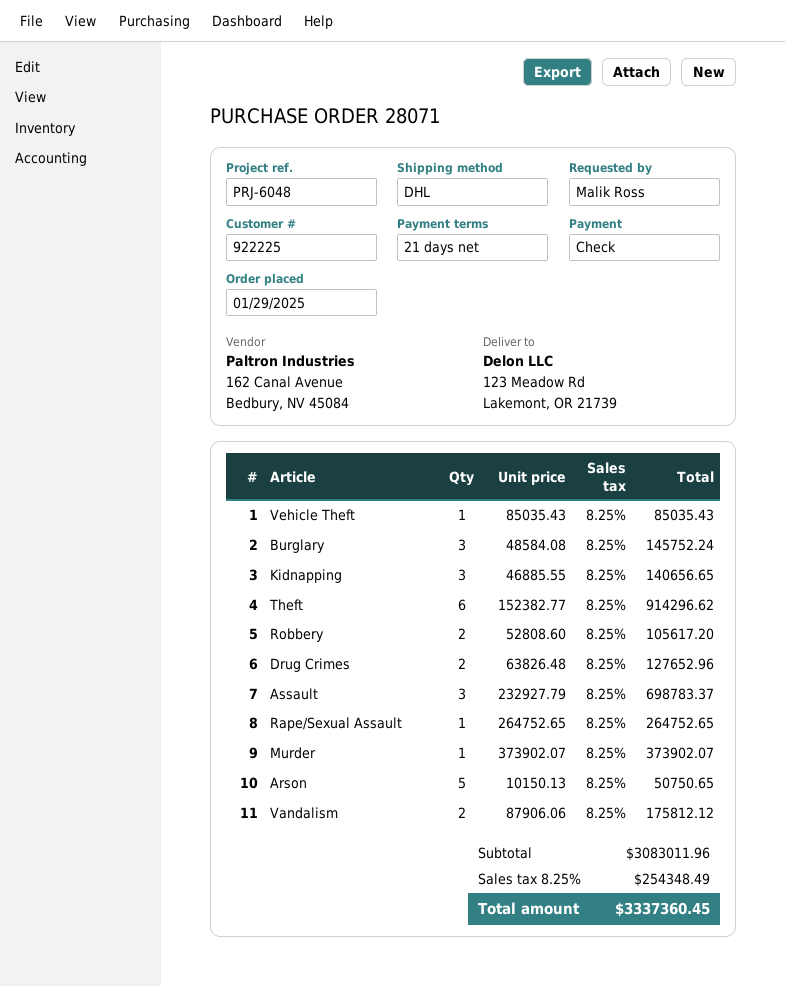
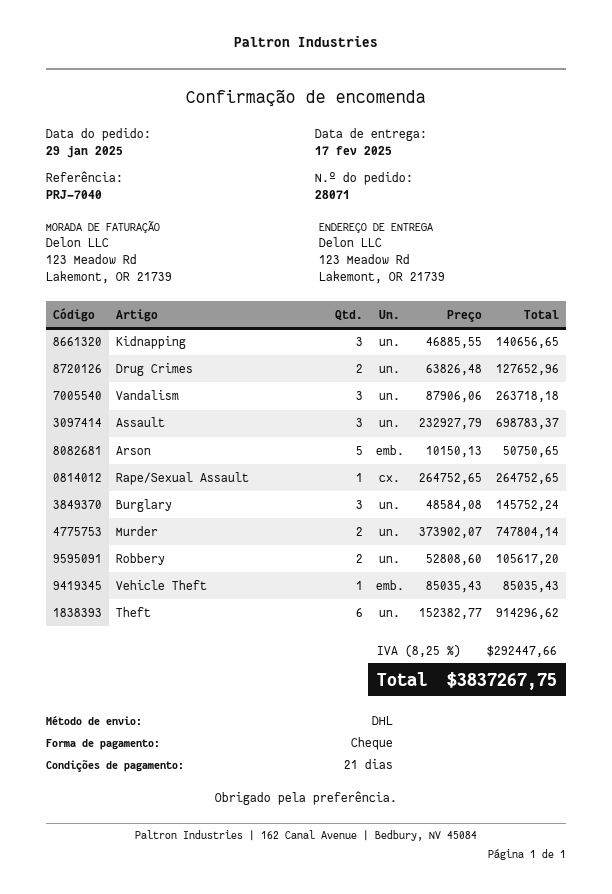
reference: PRJ-6048 -> PRJ-7040
Murder: 1 x 373902.07 = 373902.07 -> 2 x 373902.07 = 747804.14
Vandalism: 2 x 87906.06 = 175812.12 -> 3 x 87906.06 = 263718.18
tax: 8.25% = 254348.49 -> 8.25% = 292447.66
total: 3337360.45 -> 3837267.75

